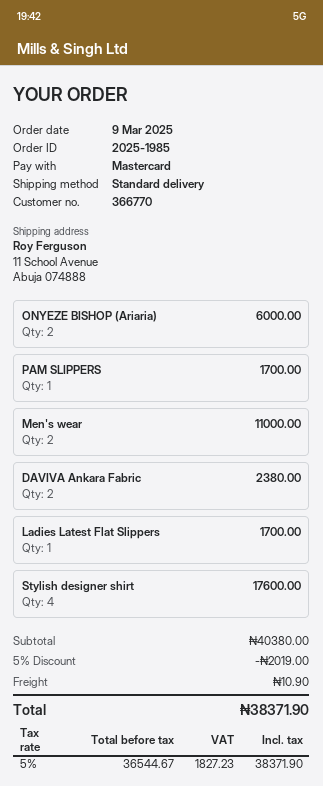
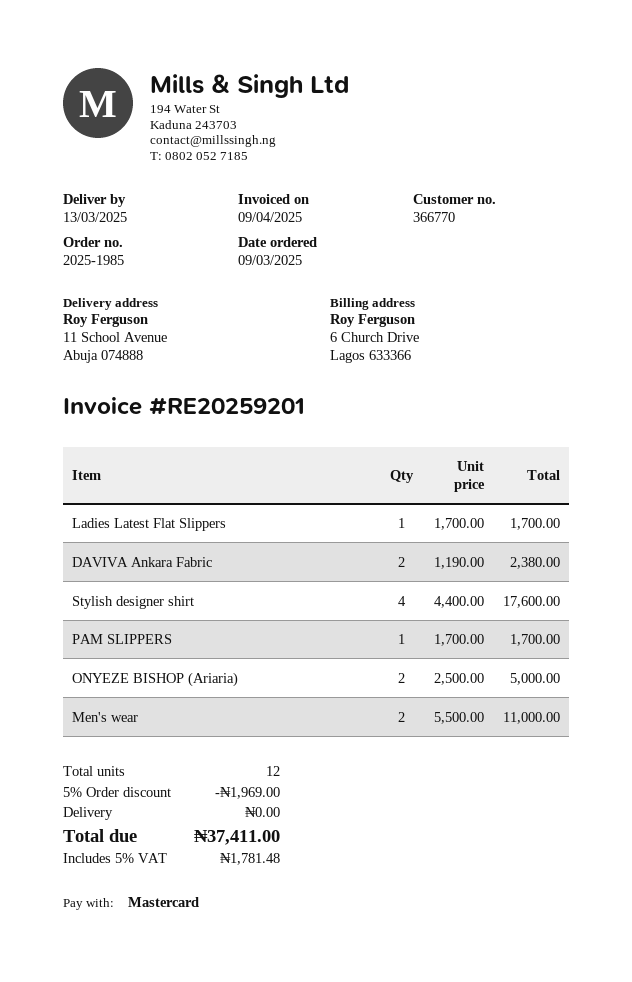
ONYEZE BISHOP (Ariaria): 2 for 6000.00 -> 2 for 5000.00
discount: 5% = 2019.00 -> 5% = 1969.00
shipping: 10.90 -> 0.00
tax: 5% = 1827.23 -> 5% = 1781.48
total: 38371.90 -> 37411.00

